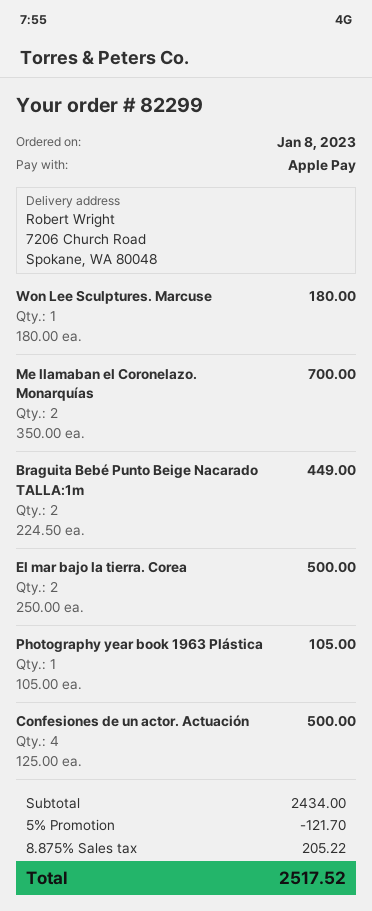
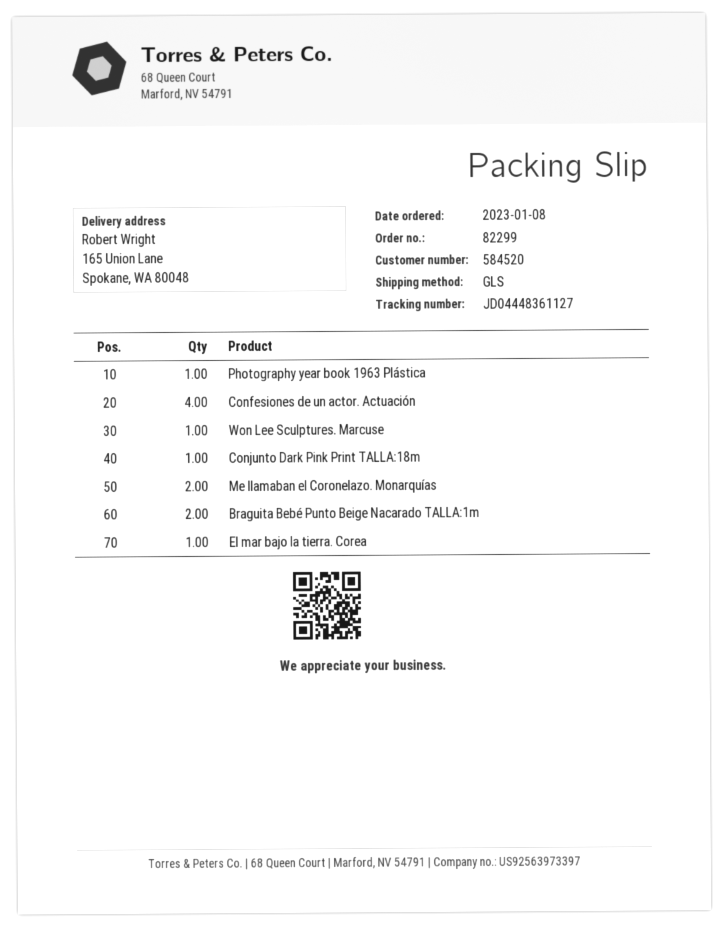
ship to: 7206 Church Road, Spokane, WA 80048 -> 165 Union Lane, Spokane, WA 80048
El mar bajo la tierra. Corea: 2 -> 1
Conjunto Dark Pink Print TALLA:18m: none -> 1

